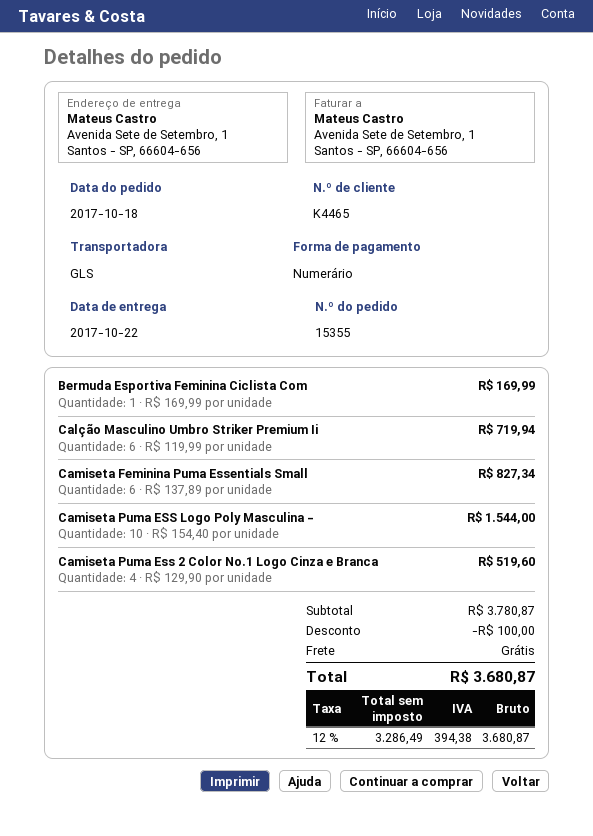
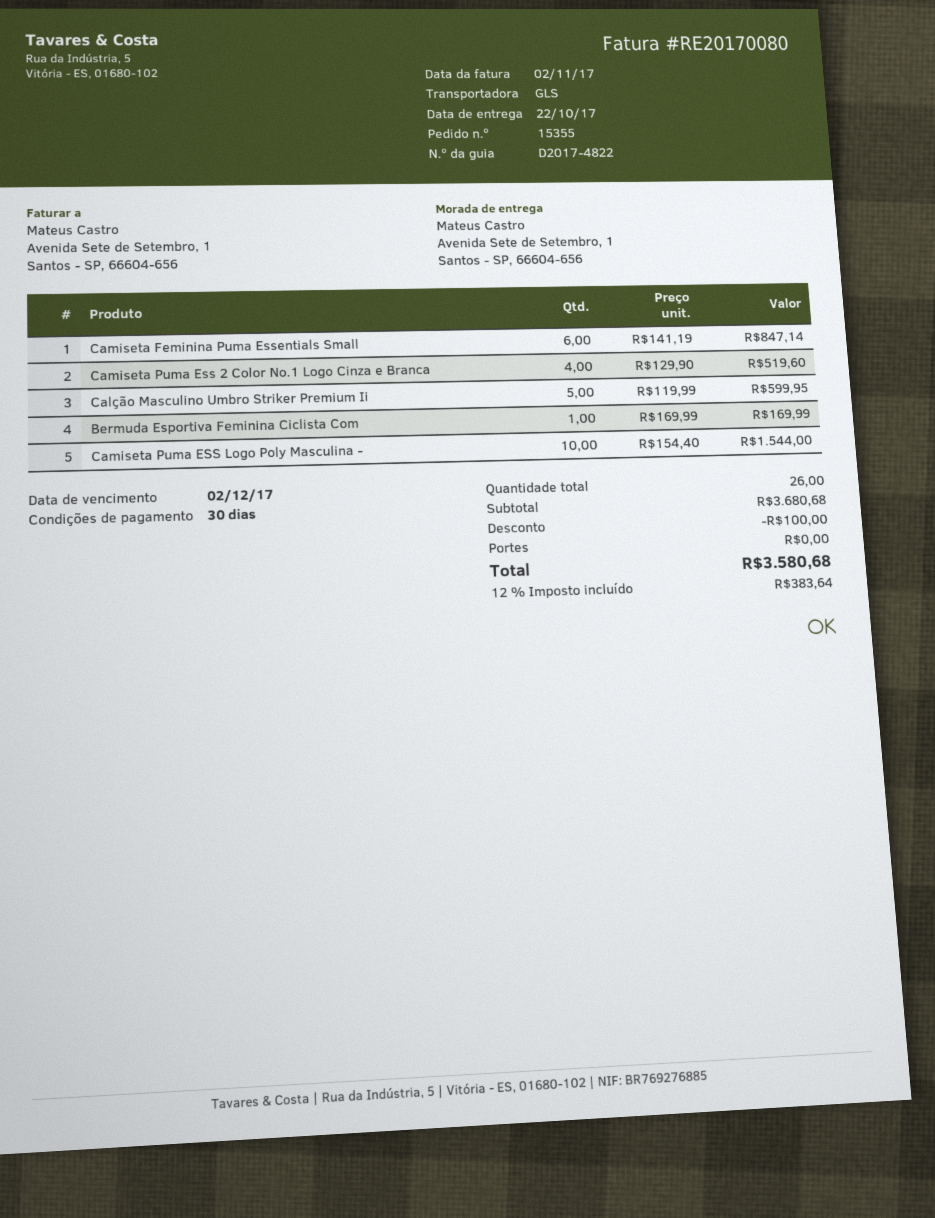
Calção Masculino Umbro Striker Premium Ii: 6 x 119.99 = 719.94 -> 5 x 119.99 = 599.95
Camiseta Feminina Puma Essentials Small: 6 x 137.89 = 827.34 -> 6 x 141.19 = 847.14
subtotal: 3780.87 -> 3680.68
tax: 12% = 394.38 -> 12% = 383.64
total: 3680.87 -> 3580.68

